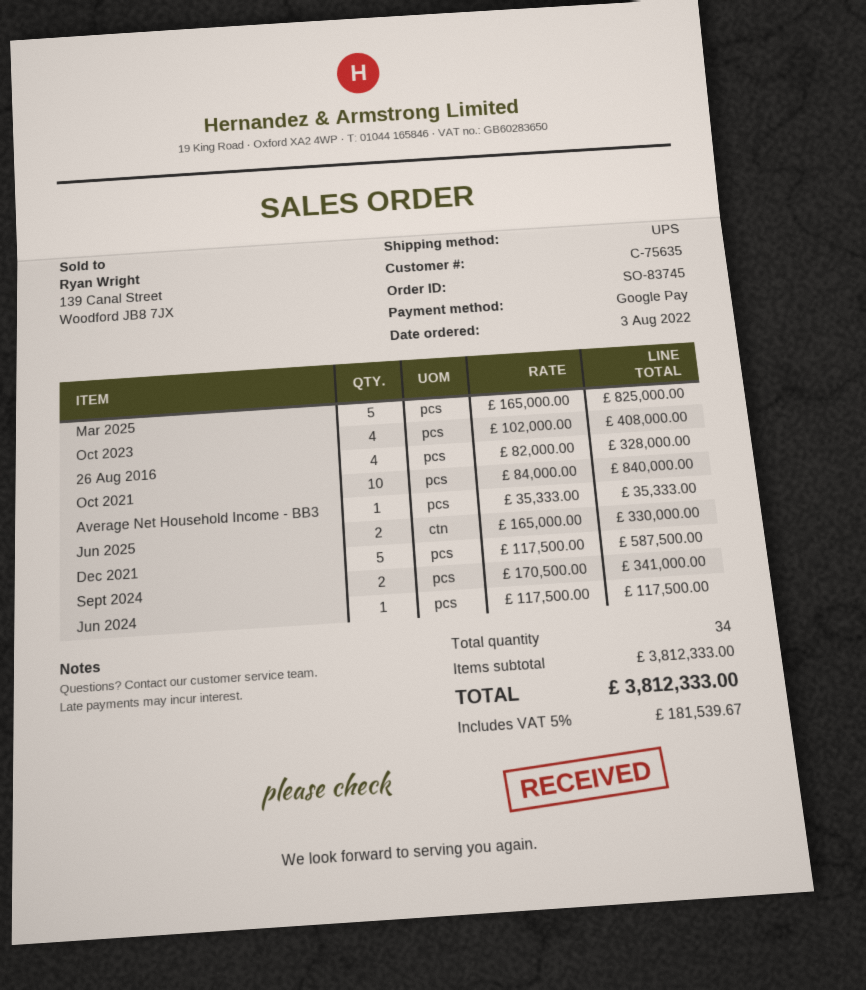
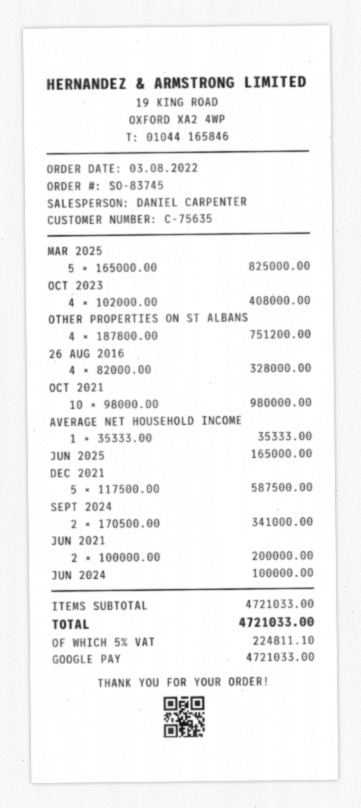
Oct 2021: 10 x 84000.00 = 840000.00 -> 10 x 98000.00 = 980000.00
Jun 2025: 2 x 165000.00 = 330000.00 -> 1 x 165000.00 = 165000.00
Jun 2024: 1 x 117500.00 = 117500.00 -> 1 x 100000.00 = 100000.00
OTHER PROPERTIES ON ST ALBANS: none -> 4 x 187800.00 = 751200.00
JUN 2021: none -> 2 x 100000.00 = 200000.00
subtotal: 3812333.00 -> 4721033.00
tax: 5% = 181539.67 -> 5% = 224811.10
total: 3812333.00 -> 4721033.00

